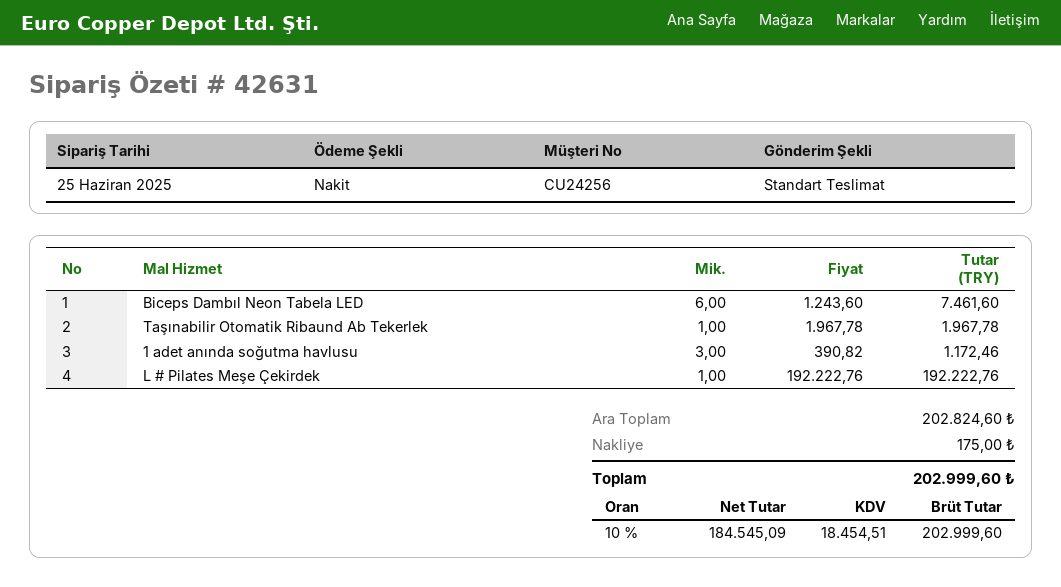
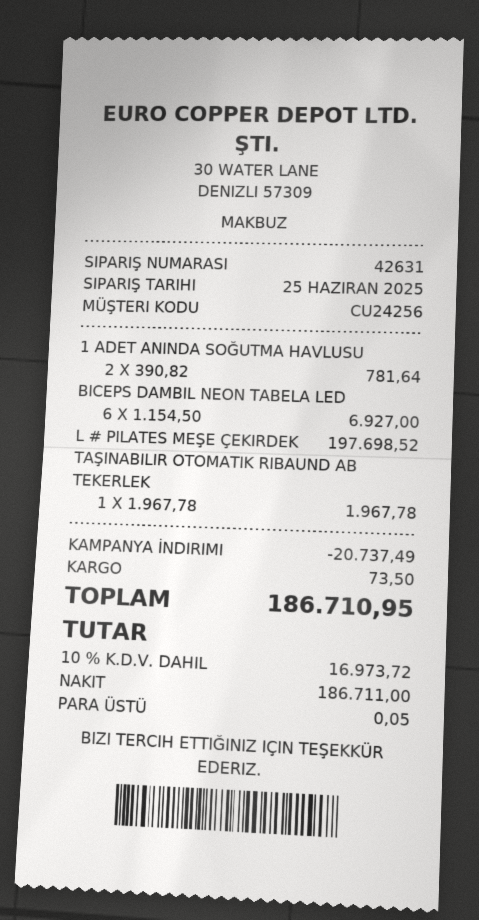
Biceps Dambıl Neon Tabela LED: 6 x 1243.60 = 7461.60 -> 6 x 1154.50 = 6927.00
1 adet anında soğutma havlusu: 3 x 390.82 = 1172.46 -> 2 x 390.82 = 781.64
L # Pilates Meşe Çekirdek: 1 x 192222.76 = 192222.76 -> 1 x 197698.52 = 197698.52
discount: none -> 20737.49
shipping: 175.00 -> 73.50
tax: 10% = 18454.51 -> 10% = 16973.72
total: 202999.60 -> 186710.95

